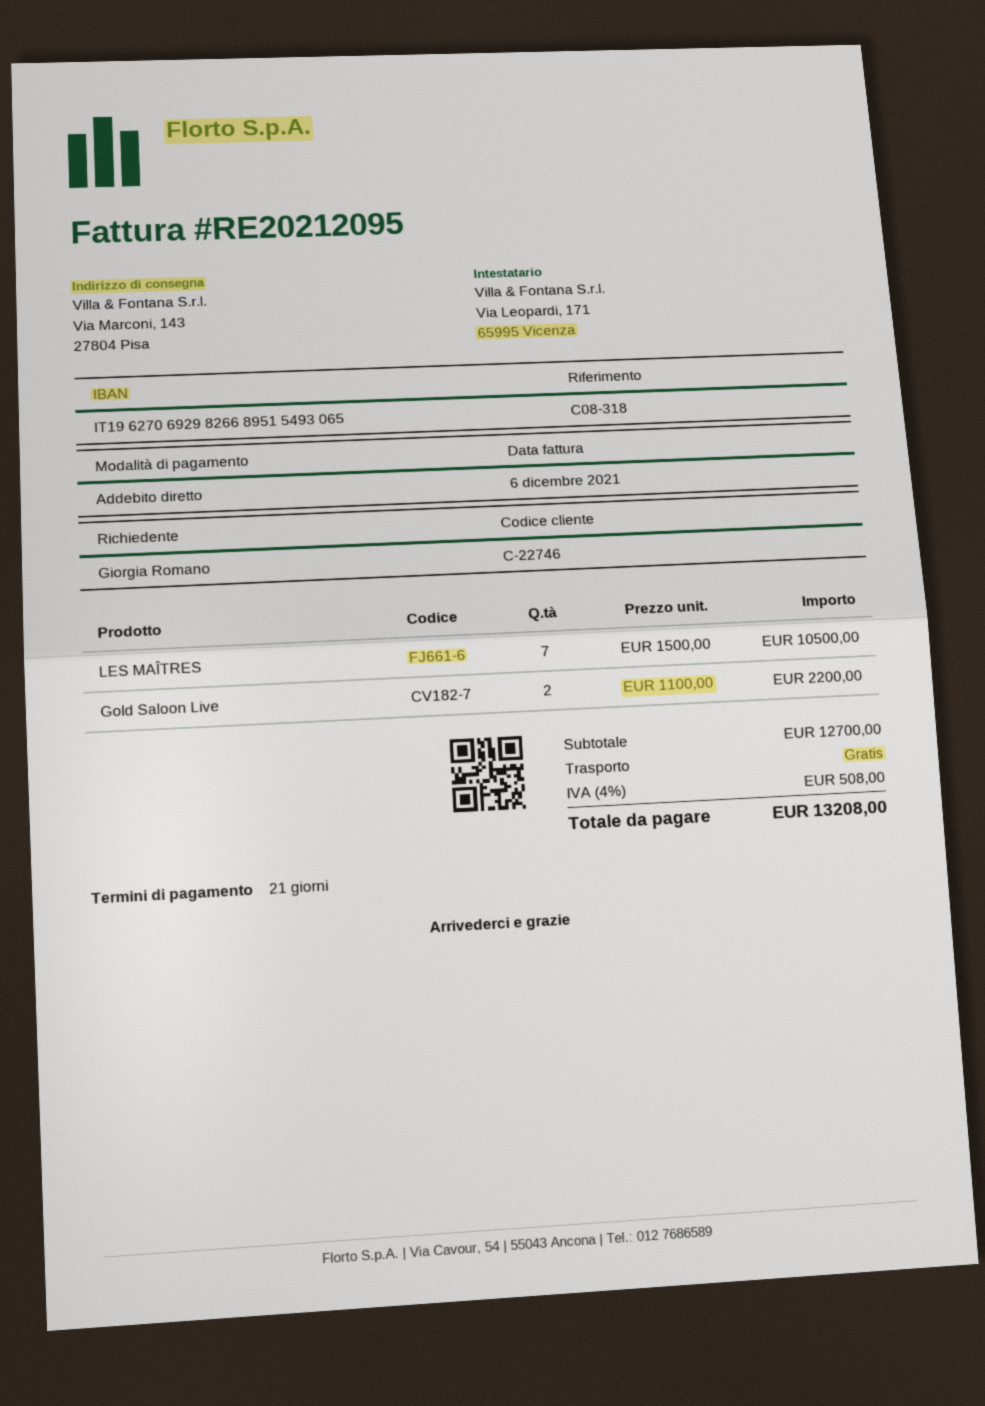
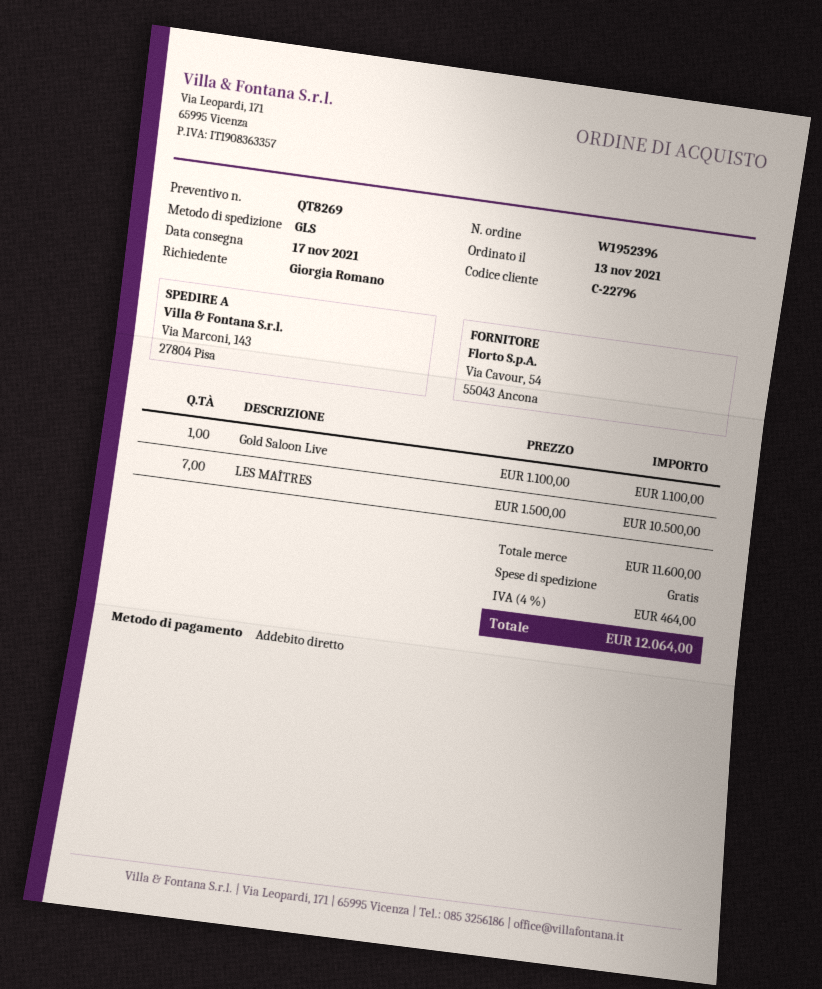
customer number: C-22746 -> C-22796
Gold Saloon Live: 2 x 1100.00 = 2200.00 -> 1 x 1100.00 = 1100.00
subtotal: 12700.00 -> 11600.00
tax: 4% = 508.00 -> 4% = 464.00
total: 13208.00 -> 12064.00

